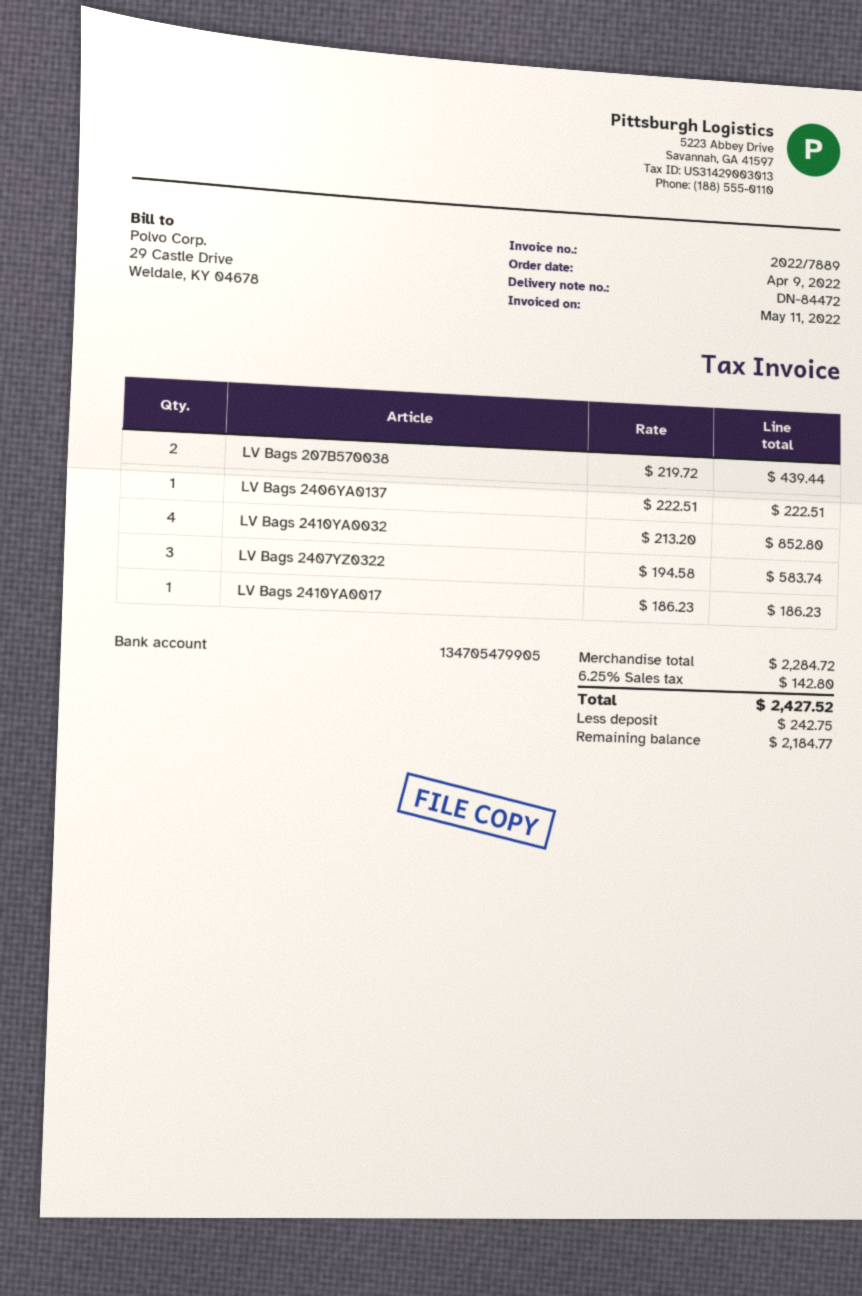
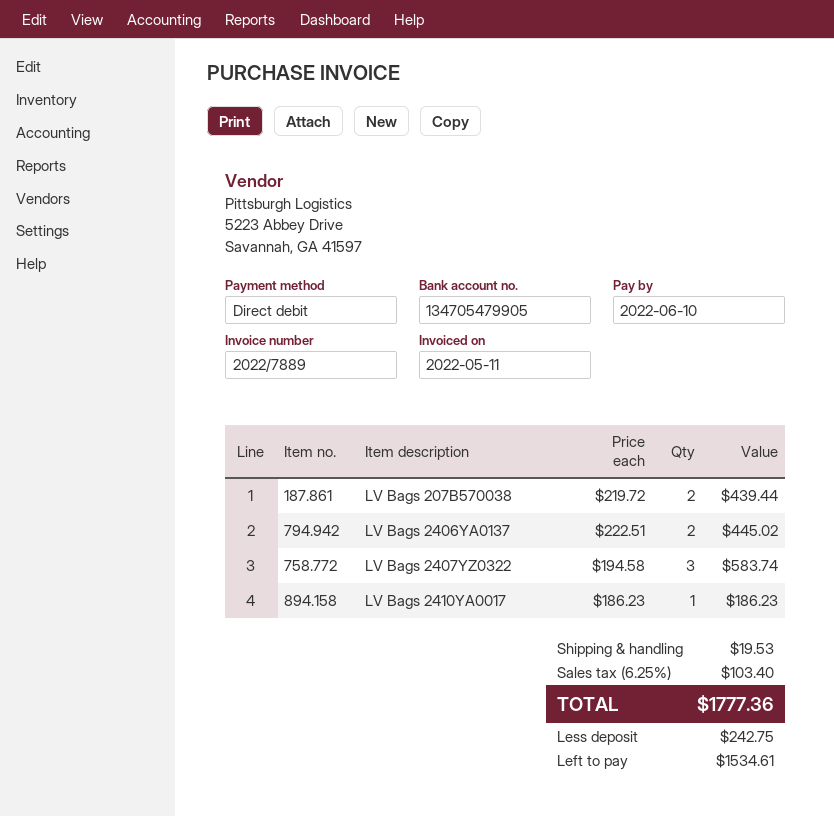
LV Bags 2406YA0137: 1 x 222.51 = 222.51 -> 2 x 222.51 = 445.02
LV Bags 2410YA0032: 4 x 213.20 = 852.80 -> none
shipping: none -> 19.53
tax: 6.25% = 142.80 -> 6.25% = 103.40
total: 2427.52 -> 1777.36
balance: 2184.77 -> 1534.61

